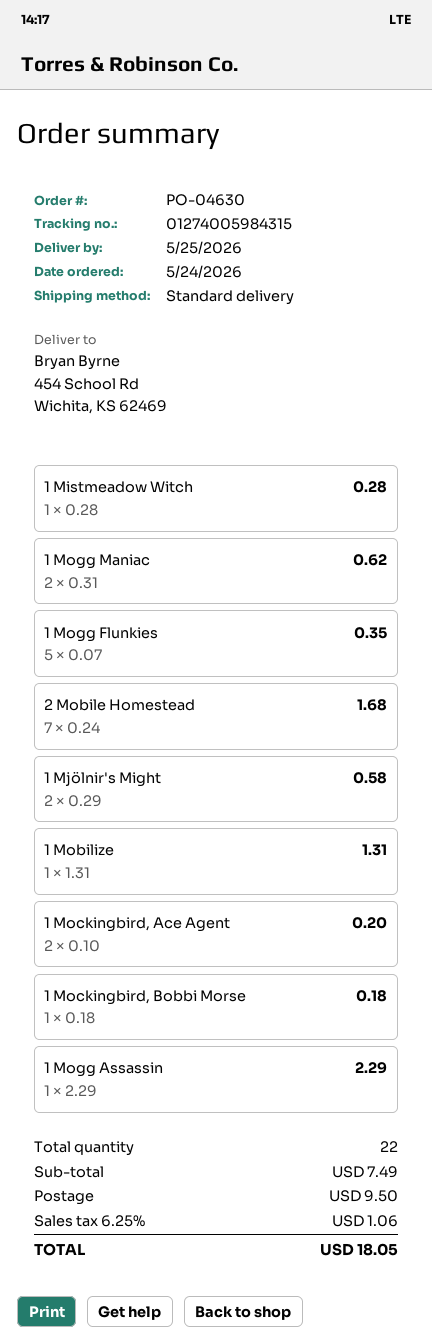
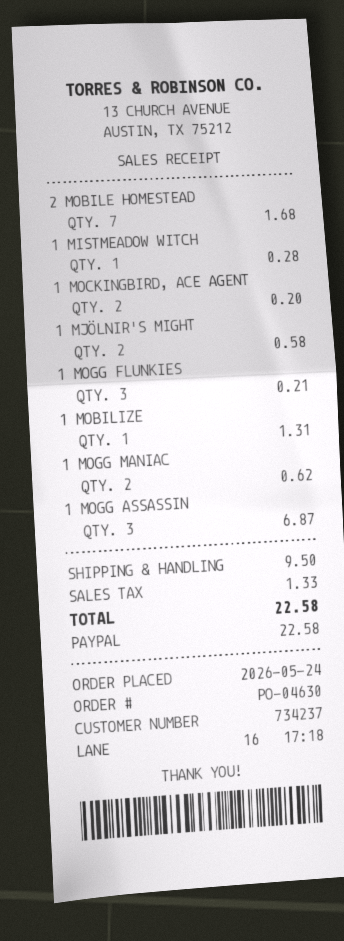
1 Mogg Flunkies: 5 for 0.35 -> 3 for 0.21
1 Mockingbird, Bobbi Morse: 1 for 0.18 -> none
1 Mogg Assassin: 1 for 2.29 -> 3 for 6.87
tax: 1.06 -> 1.33
total: 18.05 -> 22.58

